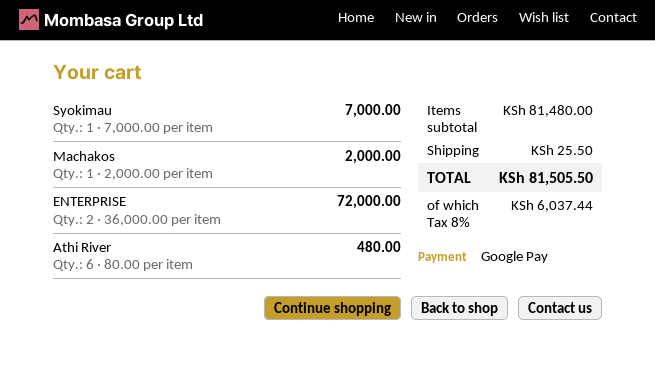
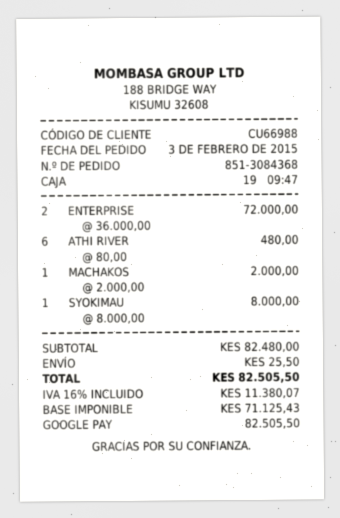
Syokimau: 1 x 7000.00 = 7000.00 -> 1 x 8000.00 = 8000.00
subtotal: 81480.00 -> 82480.00
tax: 8% = 6037.44 -> 16% = 11380.07
total: 81505.50 -> 82505.50

